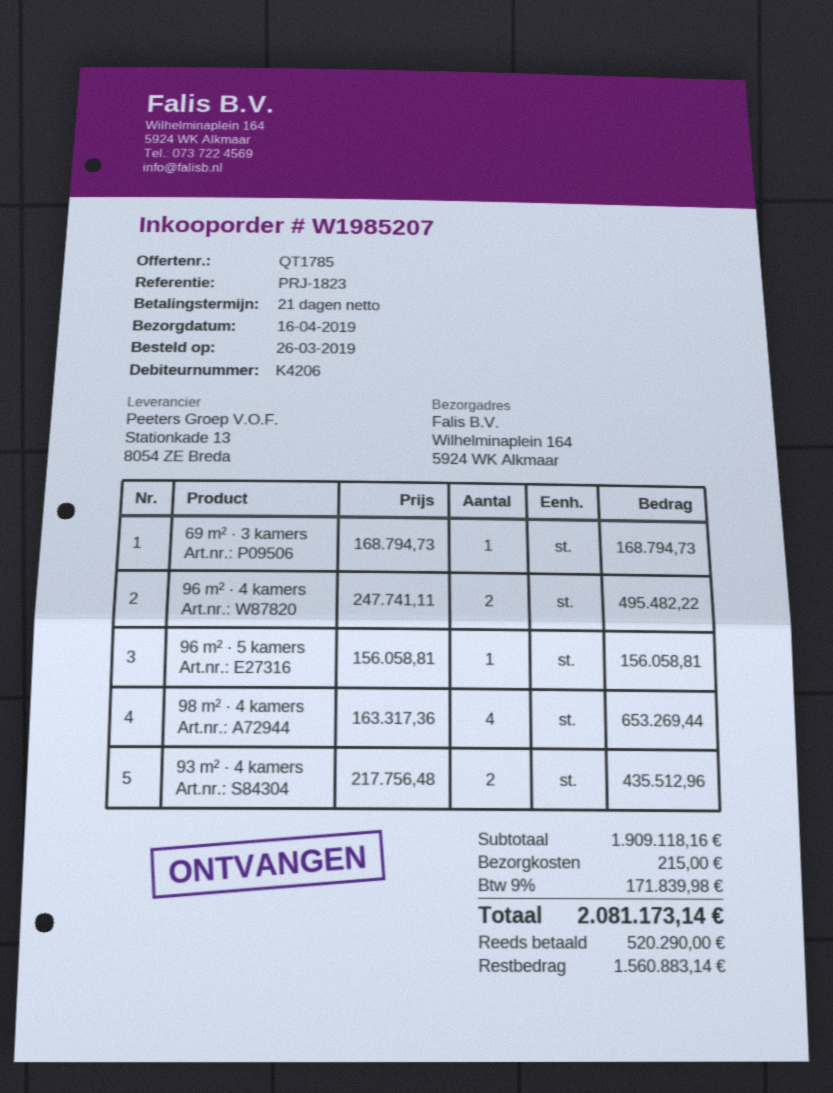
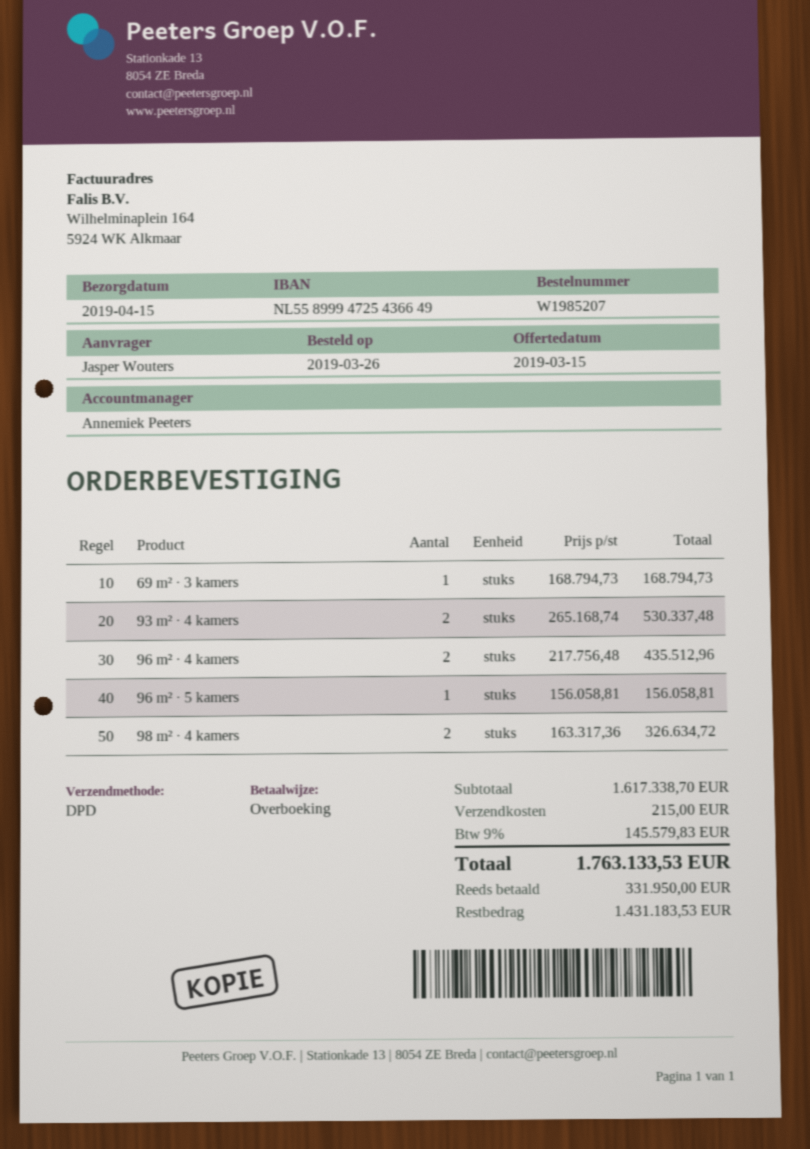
delivery date: 2019-04-16 -> 2019-04-15
96 m² · 4 kamers: 2 x 247741.11 = 495482.22 -> 2 x 217756.48 = 435512.96
98 m² · 4 kamers: 4 x 163317.36 = 653269.44 -> 2 x 163317.36 = 326634.72
93 m² · 4 kamers: 2 x 217756.48 = 435512.96 -> 2 x 265168.74 = 530337.48
subtotal: 1909118.16 -> 1617338.70
tax: 9% = 171839.98 -> 9% = 145579.83
total: 2081173.14 -> 1763133.53
deposit: 520290.00 -> 331950.00
balance: 1560883.14 -> 1431183.53

